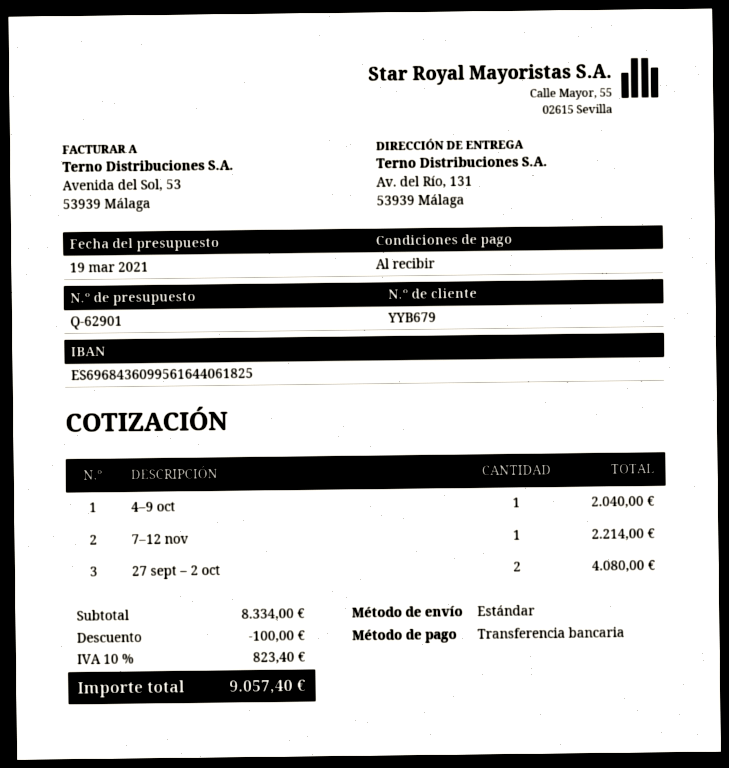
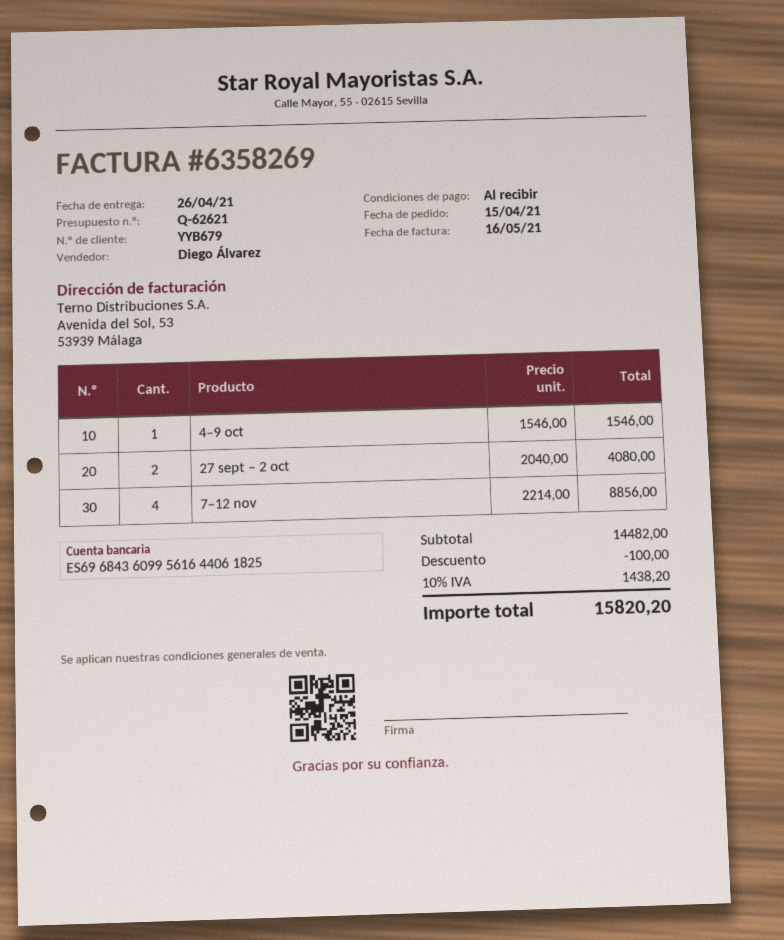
quote number: Q-62901 -> Q-62621
4–9 oct: 1 for 2040.00 -> 1 for 1546.00
7–12 nov: 1 for 2214.00 -> 4 for 8856.00
subtotal: 8334.00 -> 14482.00
tax: 10% = 823.40 -> 10% = 1438.20
total: 9057.40 -> 15820.20

